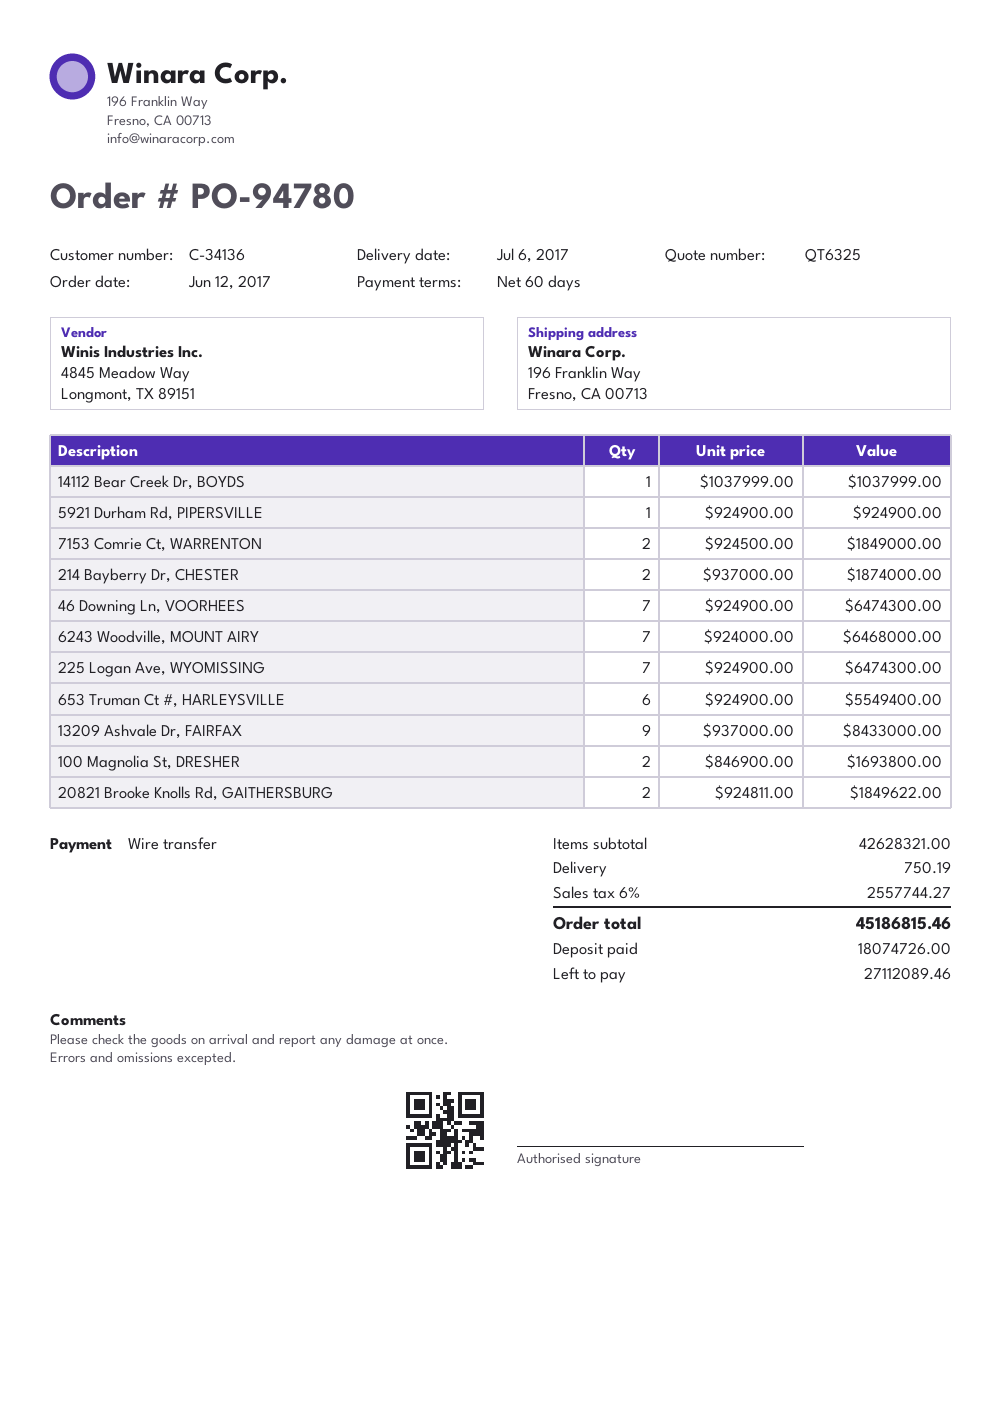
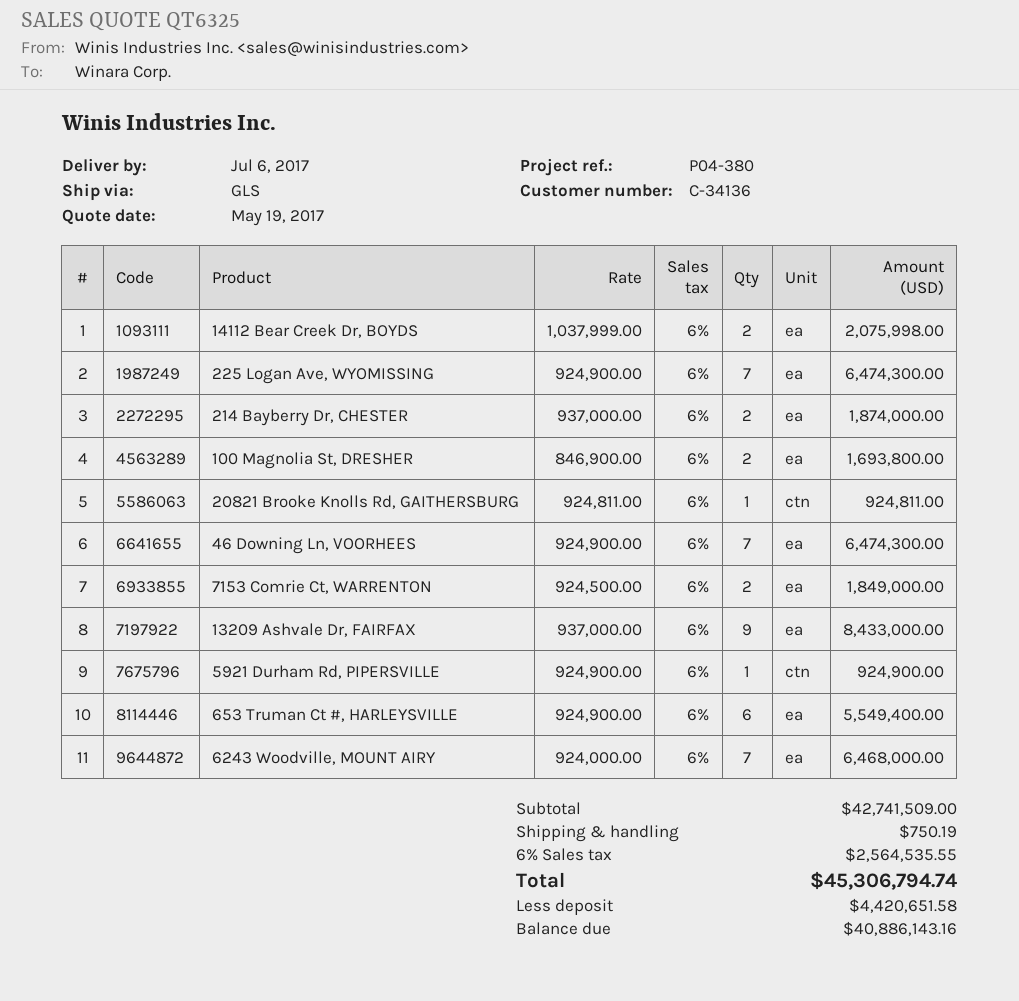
14112 Bear Creek Dr, BOYDS: 1 x 1037999.00 = 1037999.00 -> 2 x 1037999.00 = 2075998.00
20821 Brooke Knolls Rd, GAITHERSBURG: 2 x 924811.00 = 1849622.00 -> 1 x 924811.00 = 924811.00
subtotal: 42628321.00 -> 42741509.00
tax: 6% = 2557744.27 -> 6% = 2564535.55
total: 45186815.46 -> 45306794.74
deposit: 18074726.00 -> 4420651.58
balance: 27112089.46 -> 40886143.16

